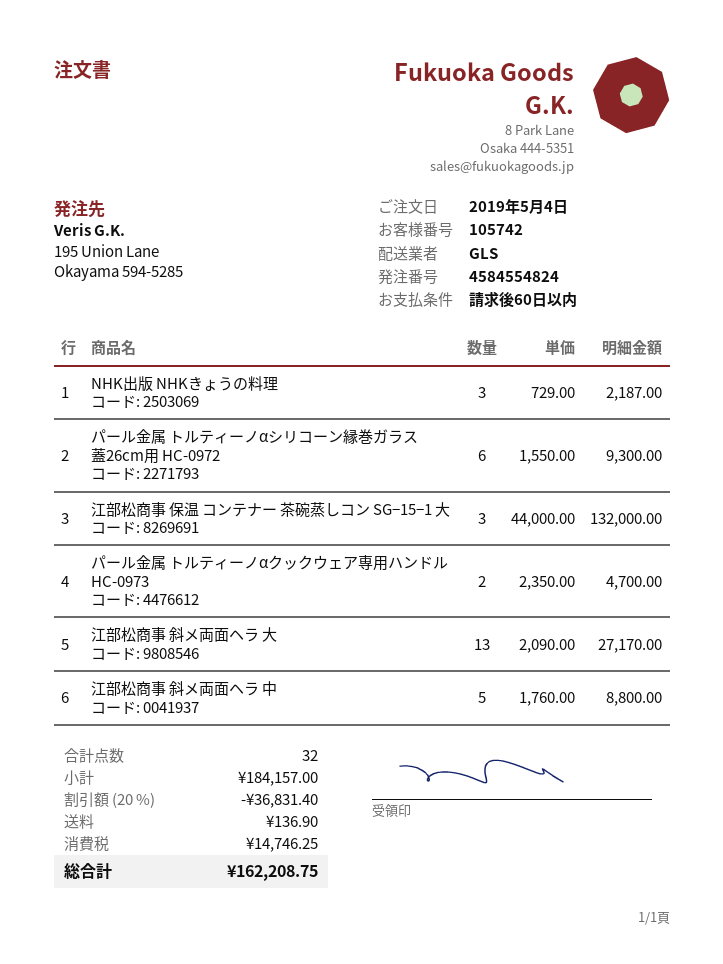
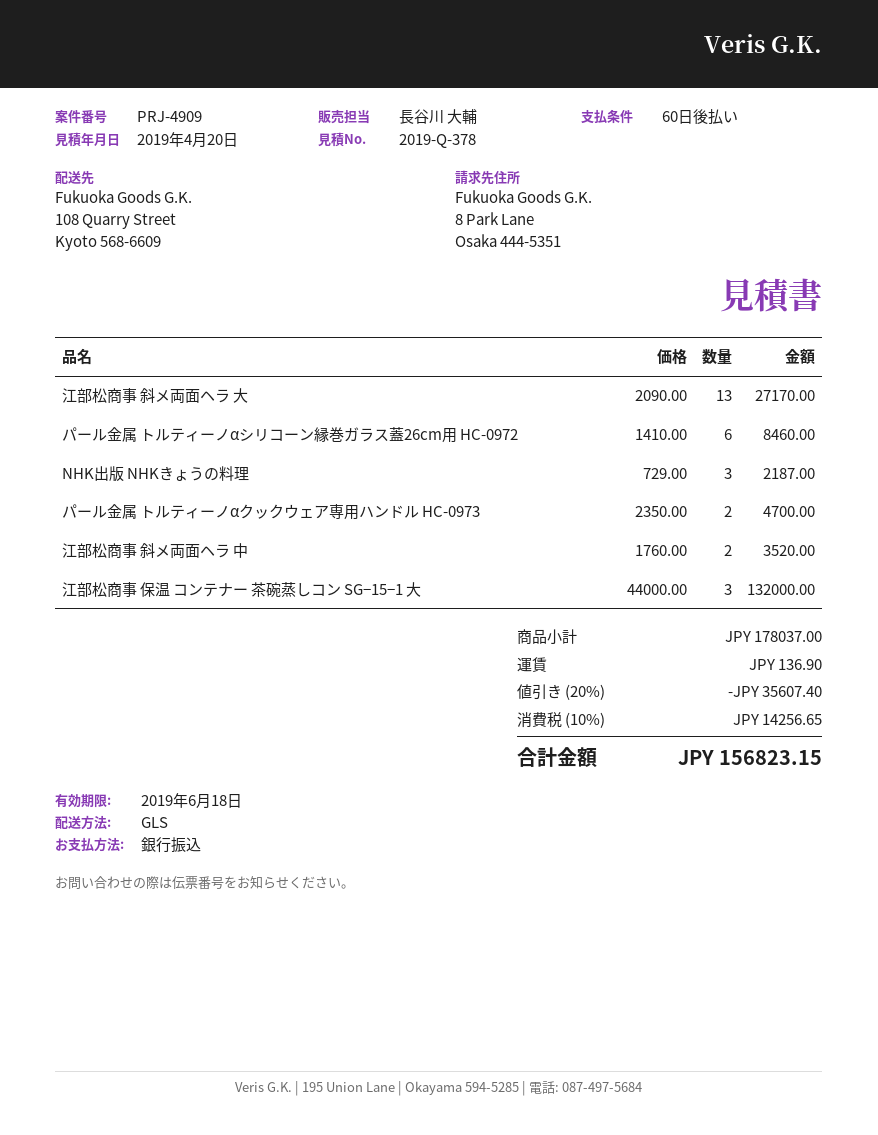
パール金属 トルティーノαシリコーン縁巻ガラス蓋26cm用 HC-0972: 6 x 1550.00 = 9300.00 -> 6 x 1410.00 = 8460.00
江部松商事 斜メ両面ヘラ 中: 5 x 1760.00 = 8800.00 -> 2 x 1760.00 = 3520.00
subtotal: 184157.00 -> 178037.00
discount: 20% = 36831.40 -> 20% = 35607.40
tax: 14746.25 -> 14256.65
total: 162208.75 -> 156823.15

